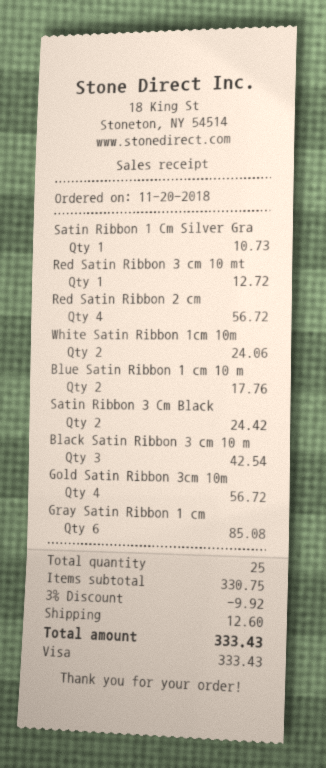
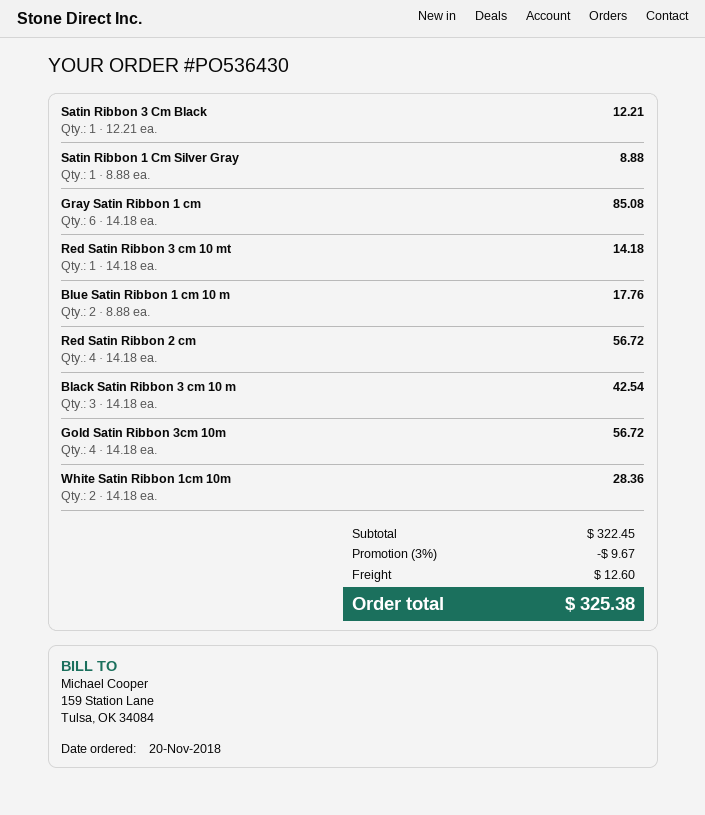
Satin Ribbon 1 Cm Silver Gra: 1 for 10.73 -> 1 for 8.88
Red Satin Ribbon 3 cm 10 mt: 1 for 12.72 -> 1 for 14.18
White Satin Ribbon 1cm 10m: 2 for 24.06 -> 2 for 28.36
Satin Ribbon 3 Cm Black: 2 for 24.42 -> 1 for 12.21
subtotal: 330.75 -> 322.45
discount: 3% = 9.92 -> 3% = 9.67
total: 333.43 -> 325.38

